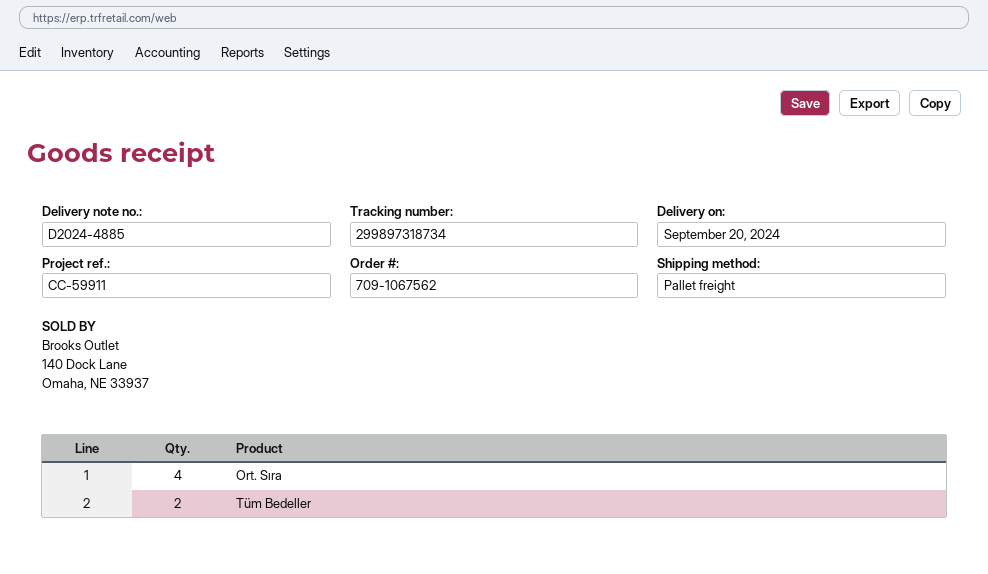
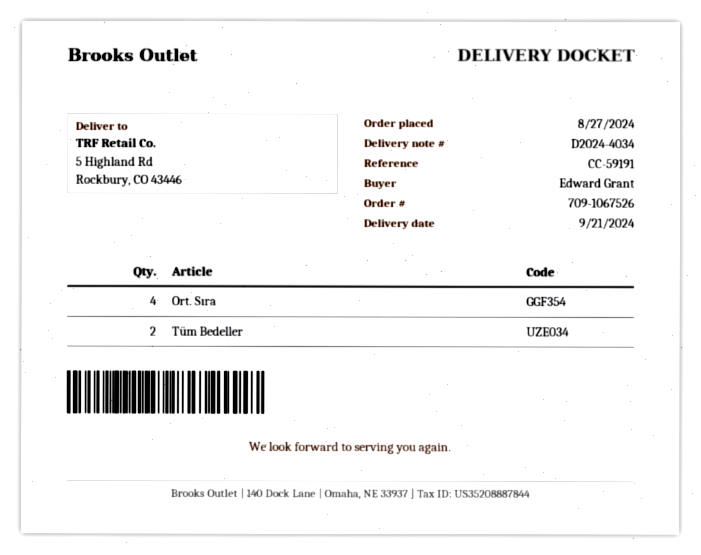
order number: 709-1067562 -> 709-1067526
delivery note number: D2024-4885 -> D2024-4034
delivery date: 2024-09-20 -> 2024-09-21
reference: CC-59911 -> CC-59191

